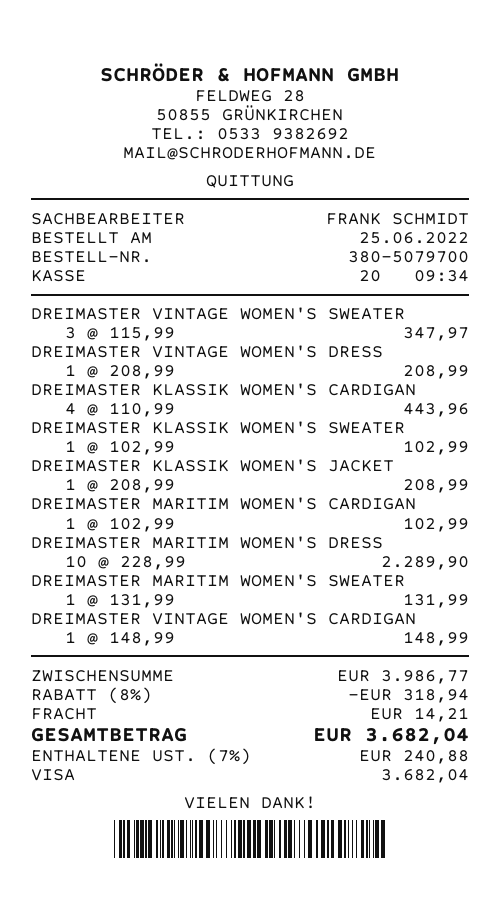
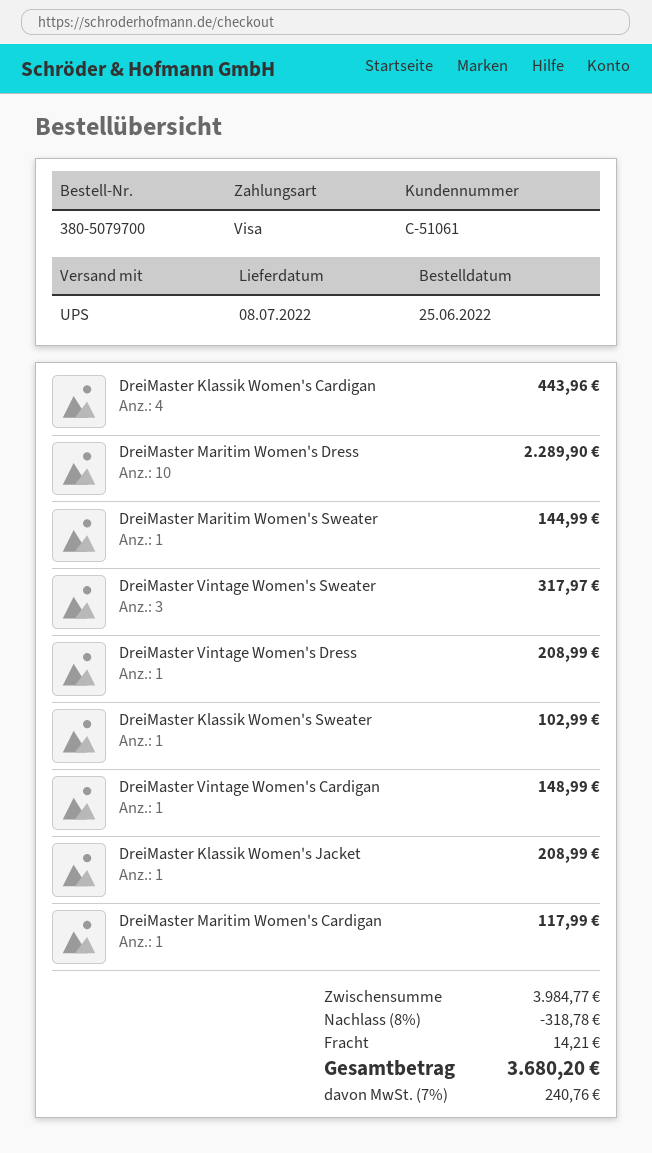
DREIMASTER VINTAGE WOMEN'S SWEATER: 3 for 347.97 -> 3 for 317.97
DREIMASTER MARITIM WOMEN'S CARDIGAN: 1 for 102.99 -> 1 for 117.99
DREIMASTER MARITIM WOMEN'S SWEATER: 1 for 131.99 -> 1 for 144.99
subtotal: 3986.77 -> 3984.77
discount: 8% = 318.94 -> 8% = 318.78
tax: 7% = 240.88 -> 7% = 240.76
total: 3682.04 -> 3680.20

